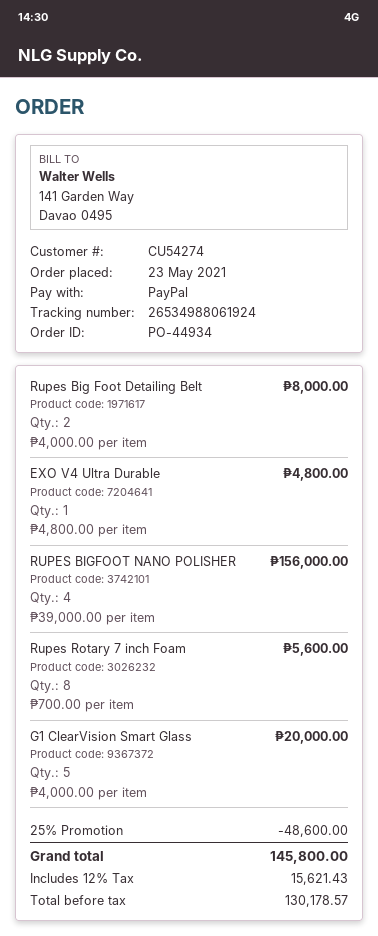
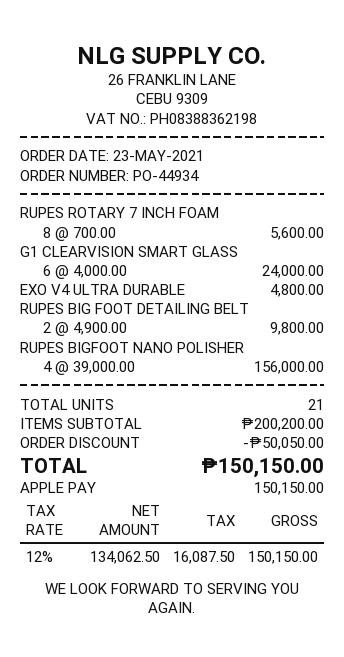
payment method: PayPal -> Apple Pay
Rupes Big Foot Detailing Belt: 2 x 4000.00 = 8000.00 -> 2 x 4900.00 = 9800.00
G1 ClearVision Smart Glass: 5 x 4000.00 = 20000.00 -> 6 x 4000.00 = 24000.00
discount: 48600.00 -> 50050.00
net: 130178.57 -> 134062.50
tax: 12% = 15621.43 -> 12% = 16087.50
total: 145800.00 -> 150150.00

